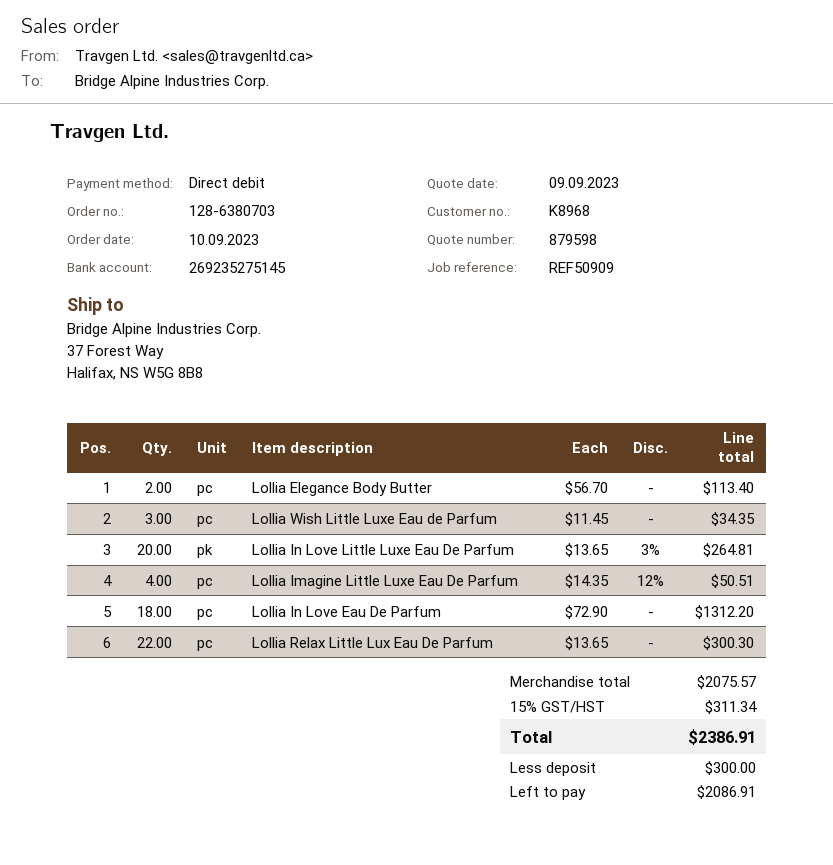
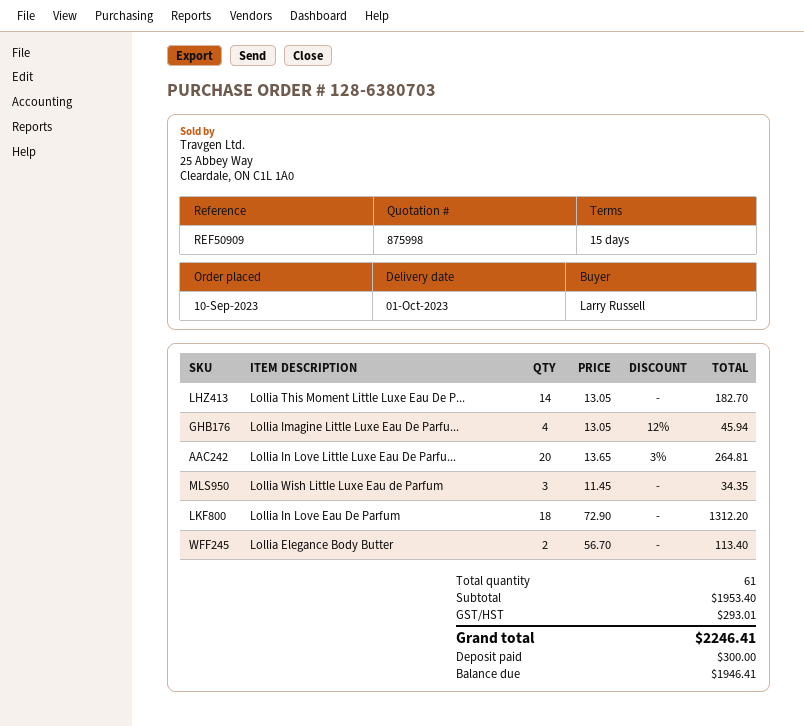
quote number: 879598 -> 875998
Lollia Imagine Little Luxe Eau De Parfum: 4 x 14.35 - 12% = 50.51 -> 4 x 13.05 - 12% = 45.94
Lollia Relax Little Lux Eau De Parfum: 22 x 13.65 = 300.30 -> none
Lollia This Moment Little Luxe Eau De P...: none -> 14 x 13.05 = 182.70
subtotal: 2075.57 -> 1953.40
tax: 311.34 -> 293.01
total: 2386.91 -> 2246.41
balance: 2086.91 -> 1946.41

